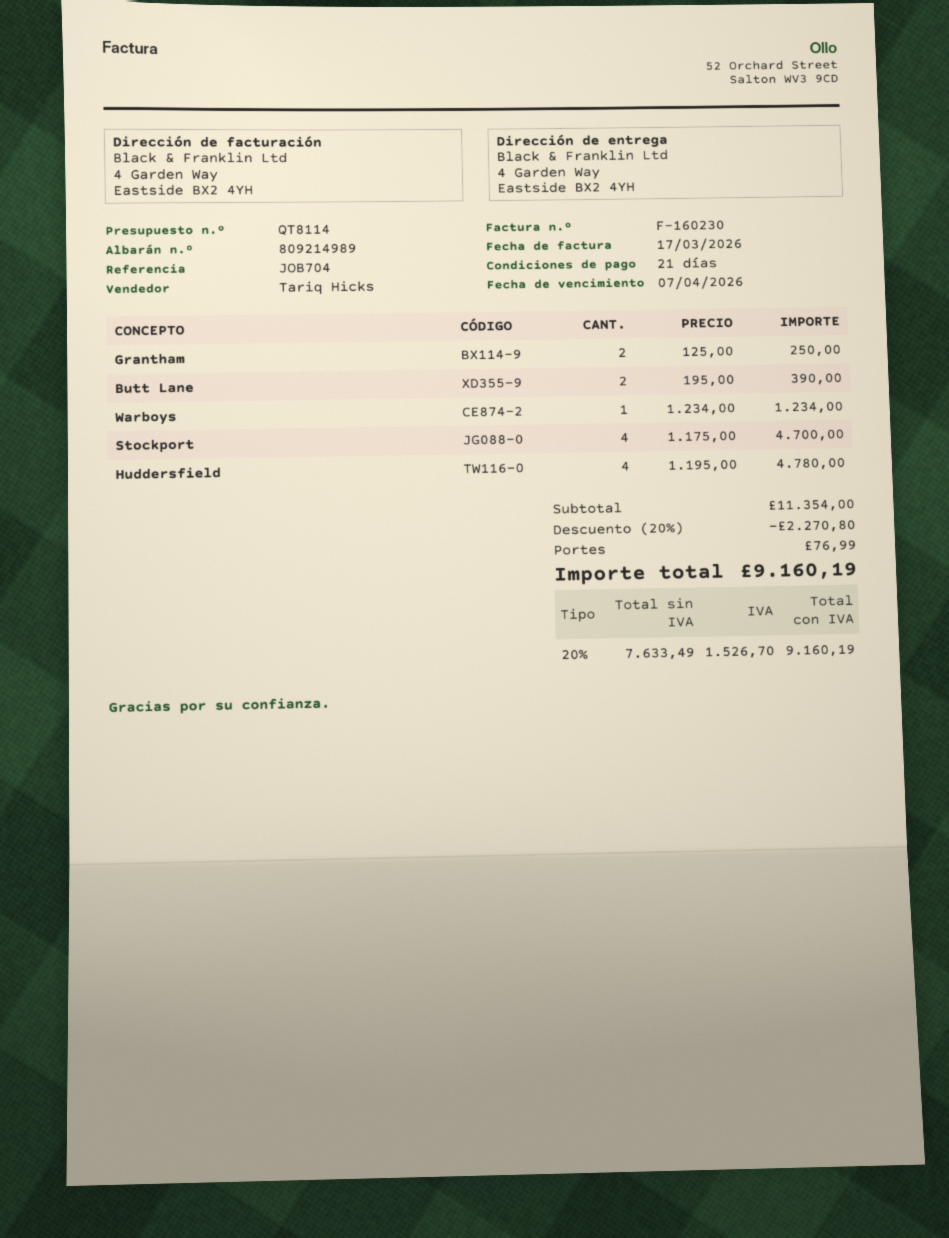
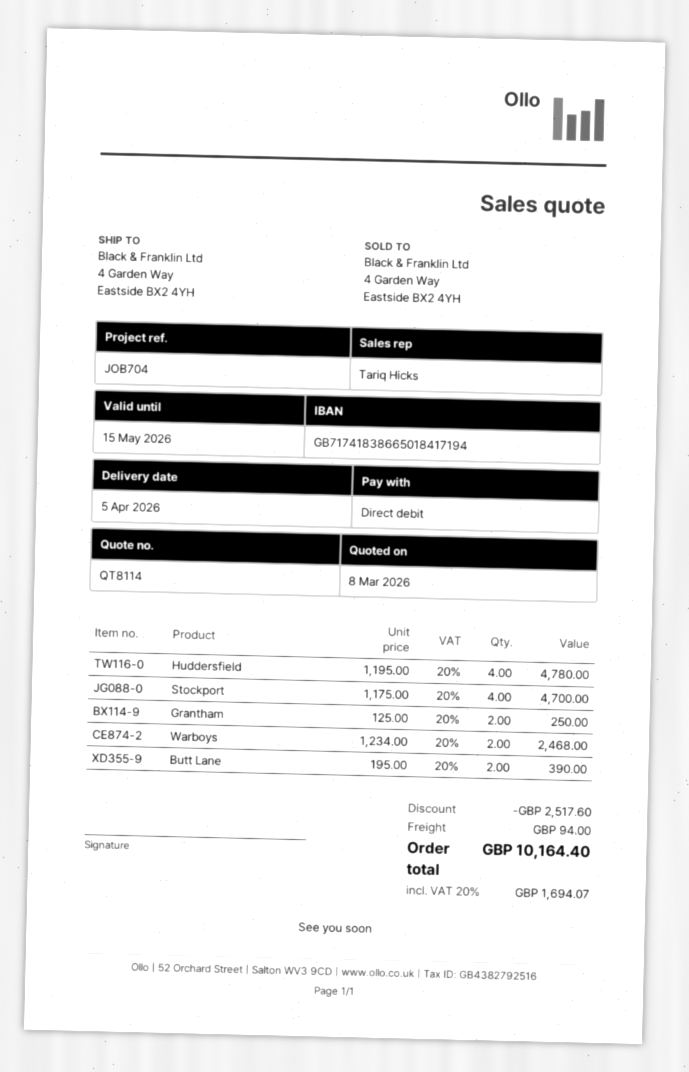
Warboys: 1 x 1234.00 = 1234.00 -> 2 x 1234.00 = 2468.00
discount: 2270.80 -> 2517.60
shipping: 76.99 -> 94.00
tax: 20% = 1526.70 -> 20% = 1694.07
total: 9160.19 -> 10164.40

